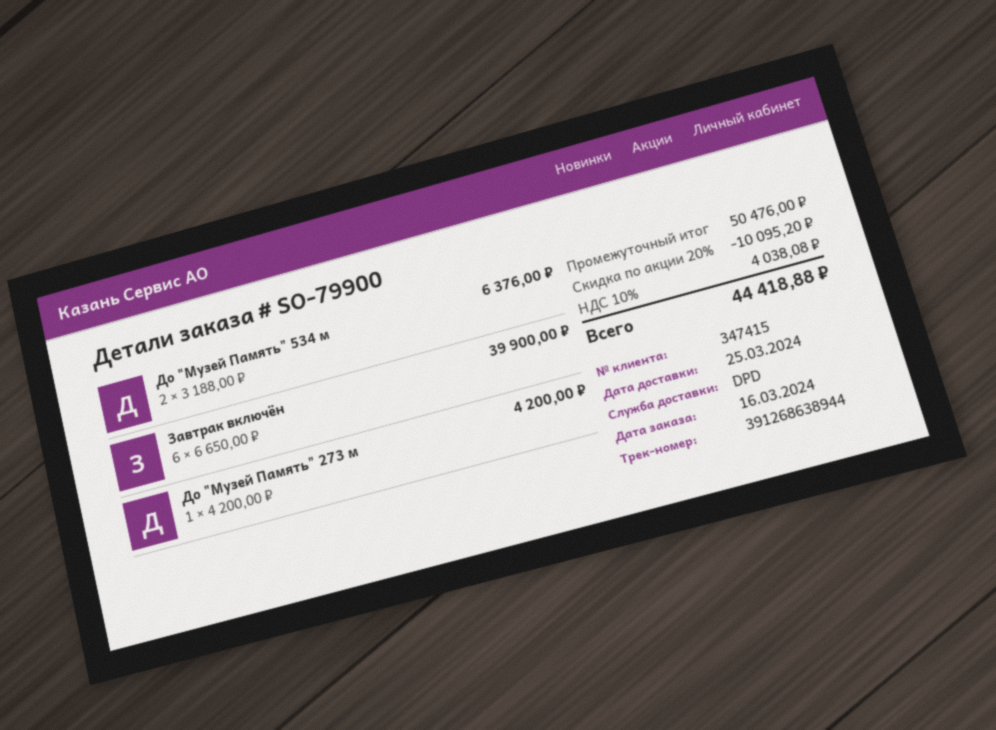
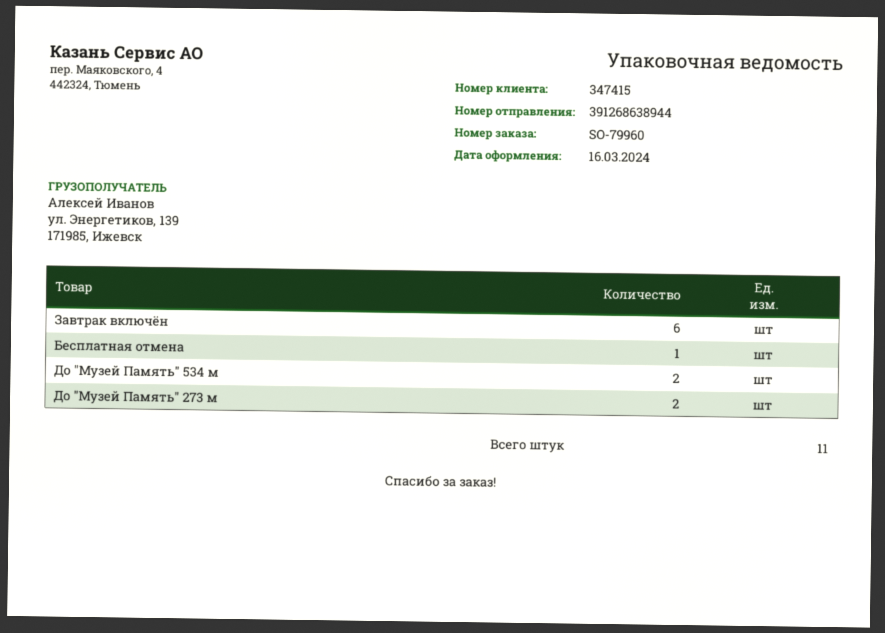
order number: SO-79900 -> SO-79960
До "Музей Память" 273 м: 1 -> 2
Бесплатная отмена: none -> 1

